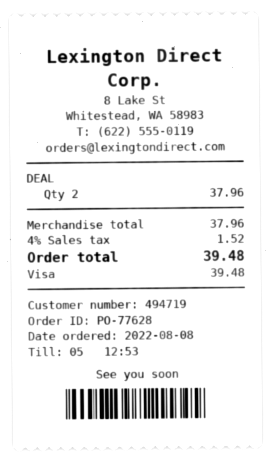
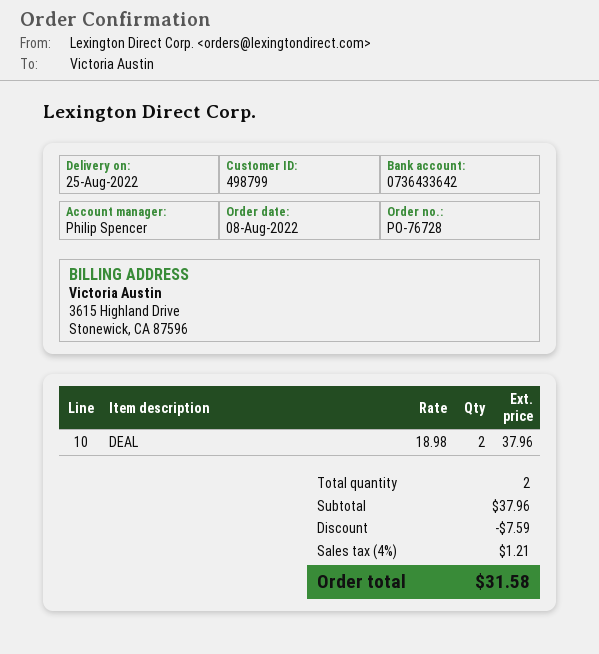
order number: PO-77628 -> PO-76728
customer number: 494719 -> 498799
discount: none -> 7.59
tax: 4% = 1.52 -> 4% = 1.21
total: 39.48 -> 31.58

